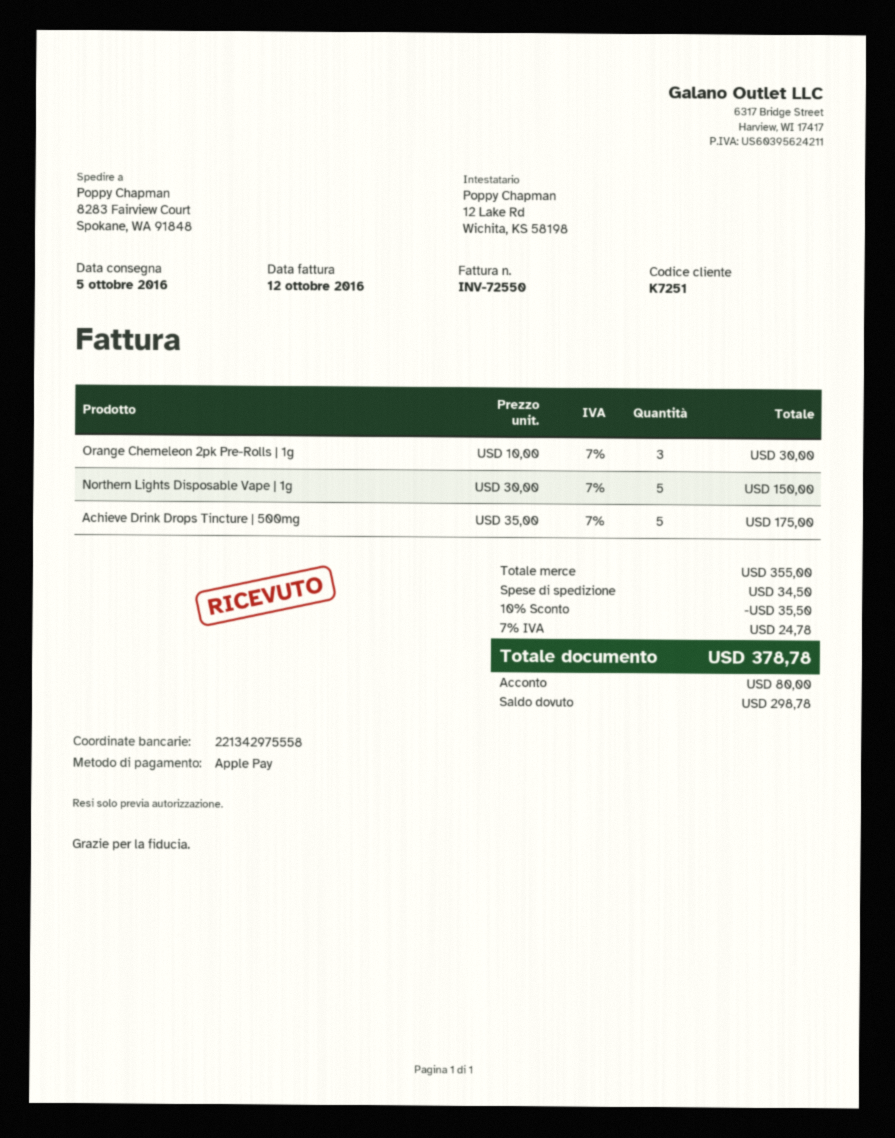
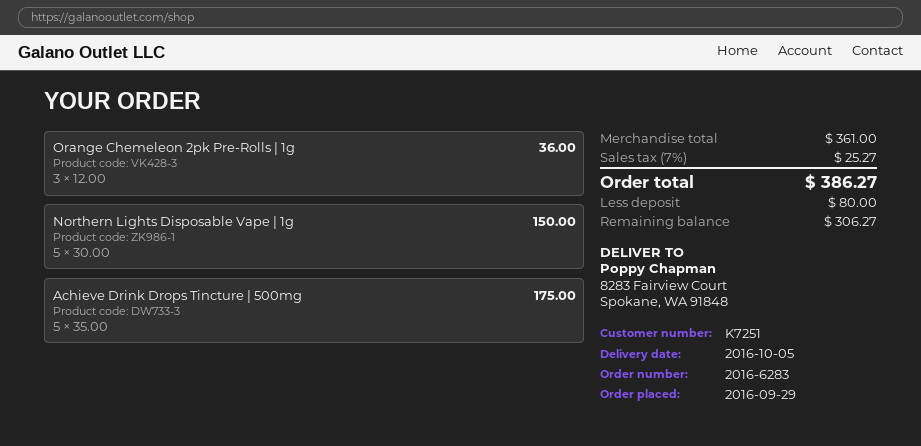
Orange Chemeleon 2pk Pre-Rolls | 1g: 3 x 10.00 = 30.00 -> 3 x 12.00 = 36.00
subtotal: 355.00 -> 361.00
discount: 10% = 35.50 -> none
shipping: 34.50 -> none
tax: 7% = 24.78 -> 7% = 25.27
total: 378.78 -> 386.27
balance: 298.78 -> 306.27

